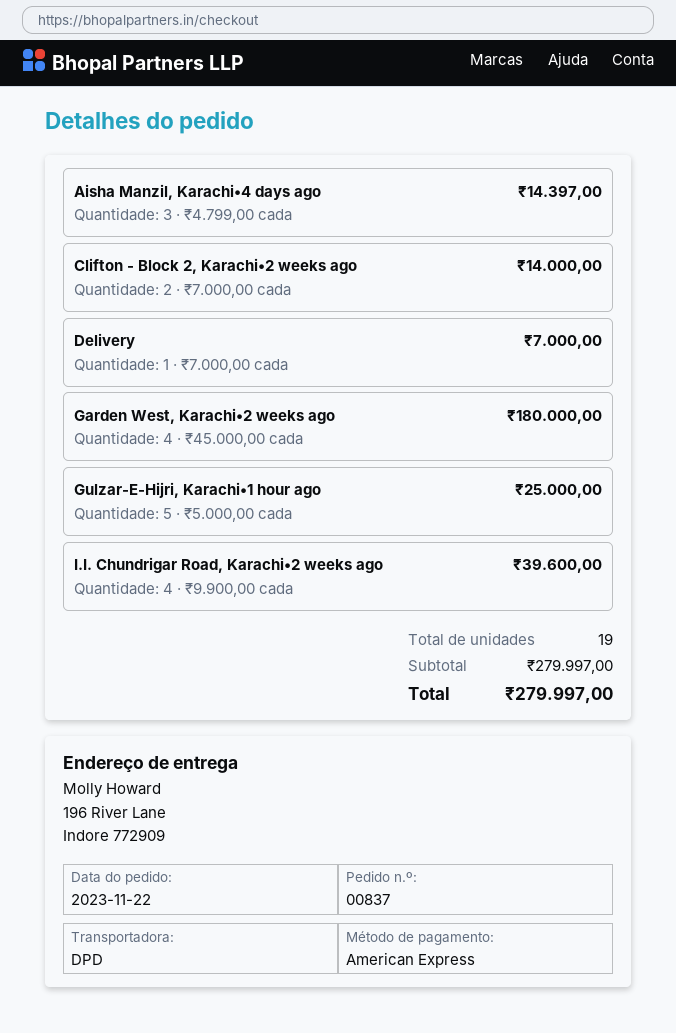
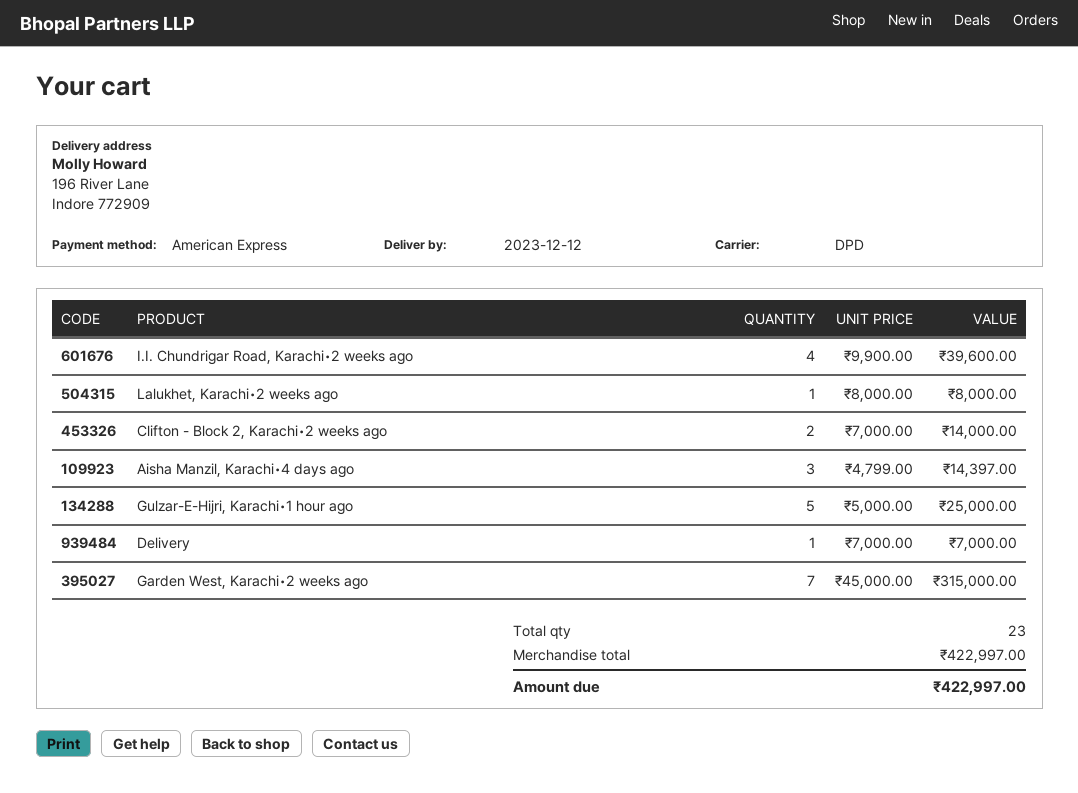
Garden West, Karachi•2 weeks ago: 4 x 45000.00 = 180000.00 -> 7 x 45000.00 = 315000.00
Lalukhet, Karachi•2 weeks ago: none -> 1 x 8000.00 = 8000.00
total quantity: 19 -> 23
subtotal: 279997.00 -> 422997.00
total: 279997.00 -> 422997.00

